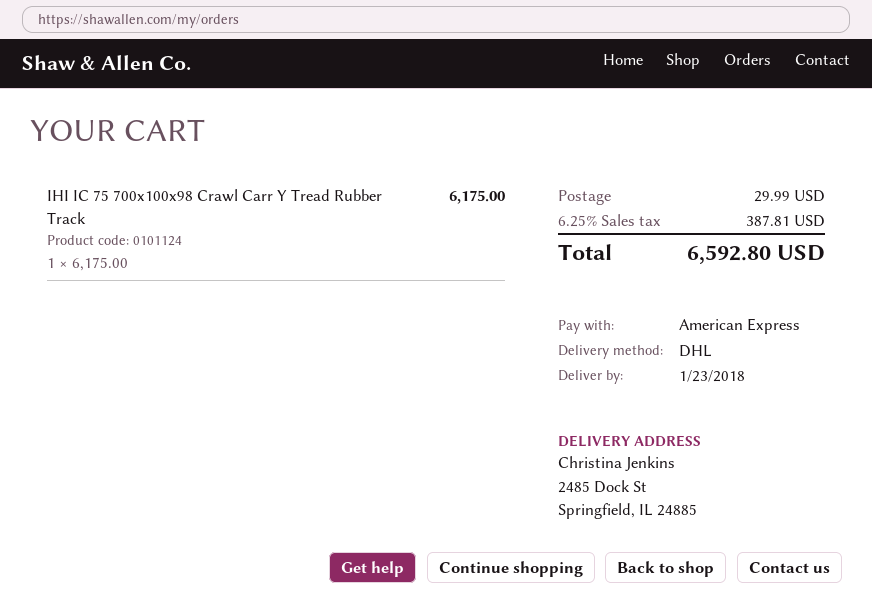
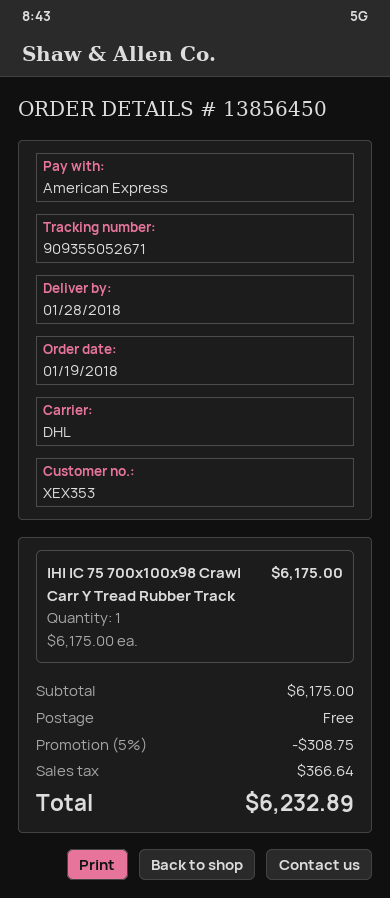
delivery date: 2018-01-23 -> 2018-01-28
discount: none -> 5% = 308.75
shipping: 29.99 -> 0.00
tax: 387.81 -> 366.64
total: 6592.80 -> 6232.89

